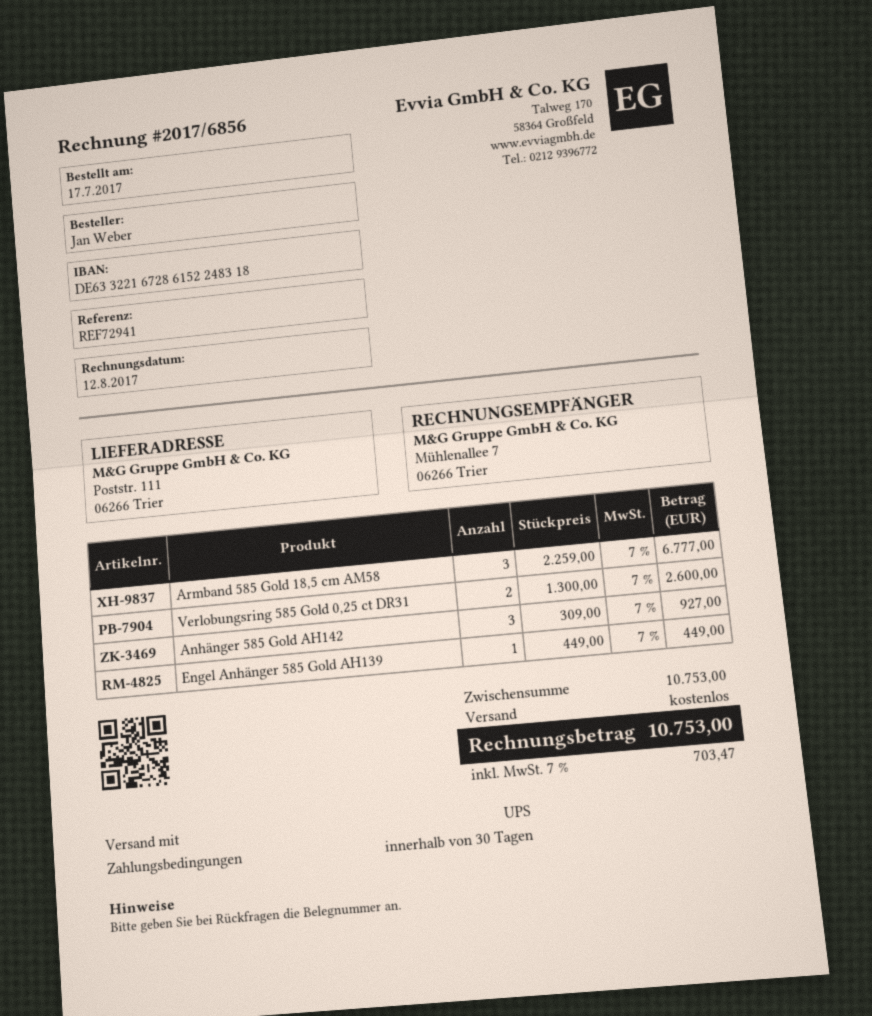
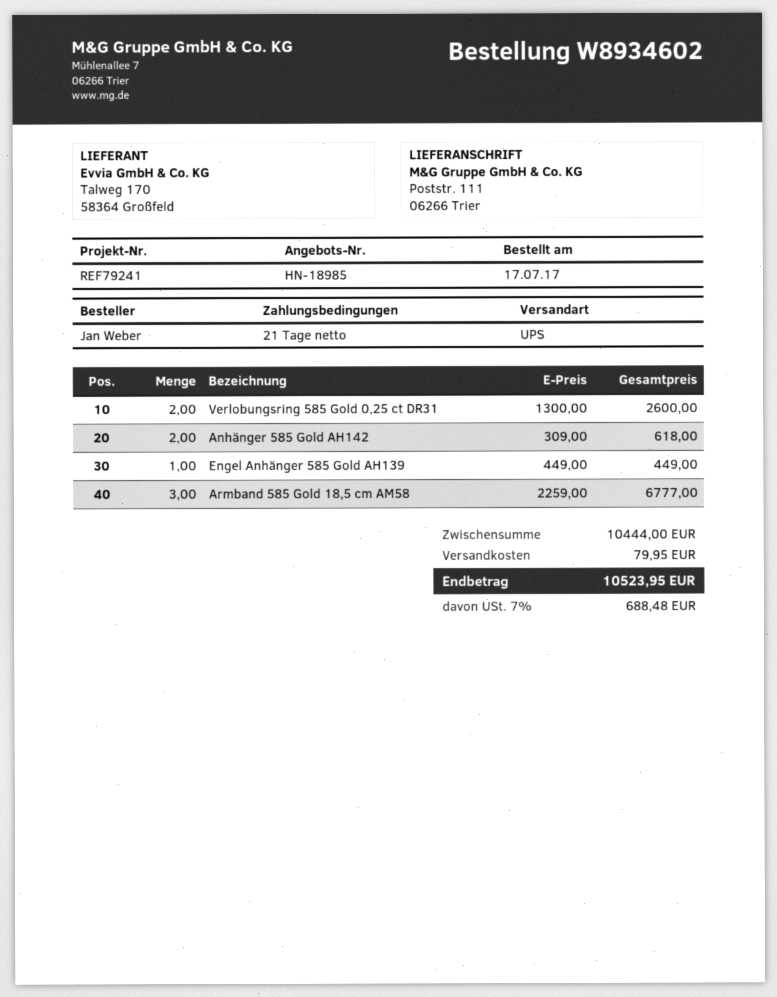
payment terms: 30 days -> 21 days
reference: REF72941 -> REF79241
Anhänger 585 Gold AH142: 3 x 309.00 = 927.00 -> 2 x 309.00 = 618.00
subtotal: 10753.00 -> 10444.00
shipping: 0.00 -> 79.95
tax: 7% = 703.47 -> 7% = 688.48
total: 10753.00 -> 10523.95

